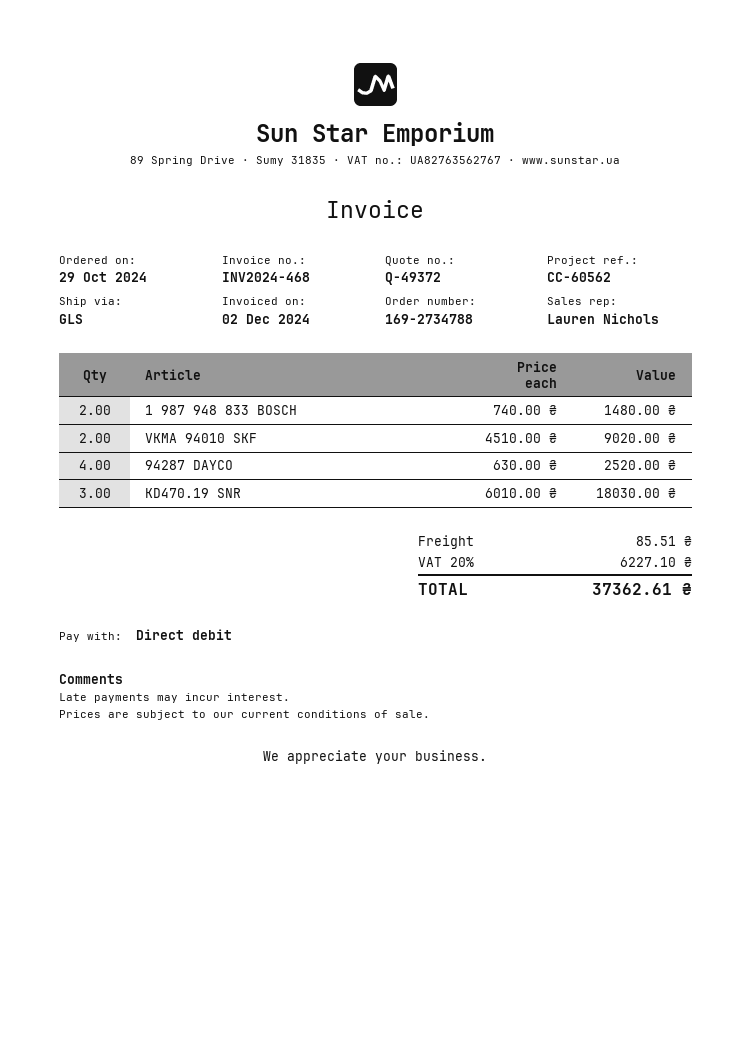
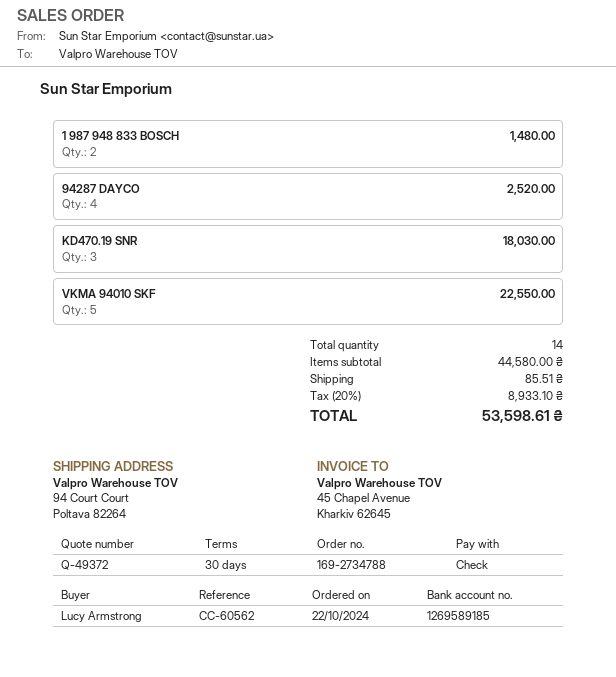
order date: 2024-10-29 -> 2024-10-22
payment method: direct debit -> cheque
VKMA 94010 SKF: 2 for 9020.00 -> 5 for 22550.00
tax: 20% = 6227.10 -> 20% = 8933.10
total: 37362.61 -> 53598.61

